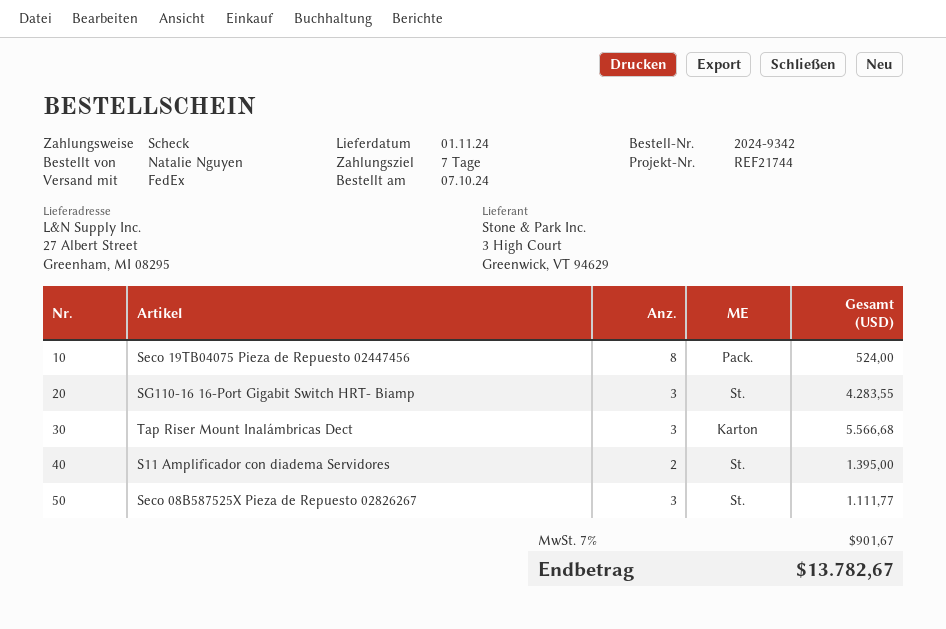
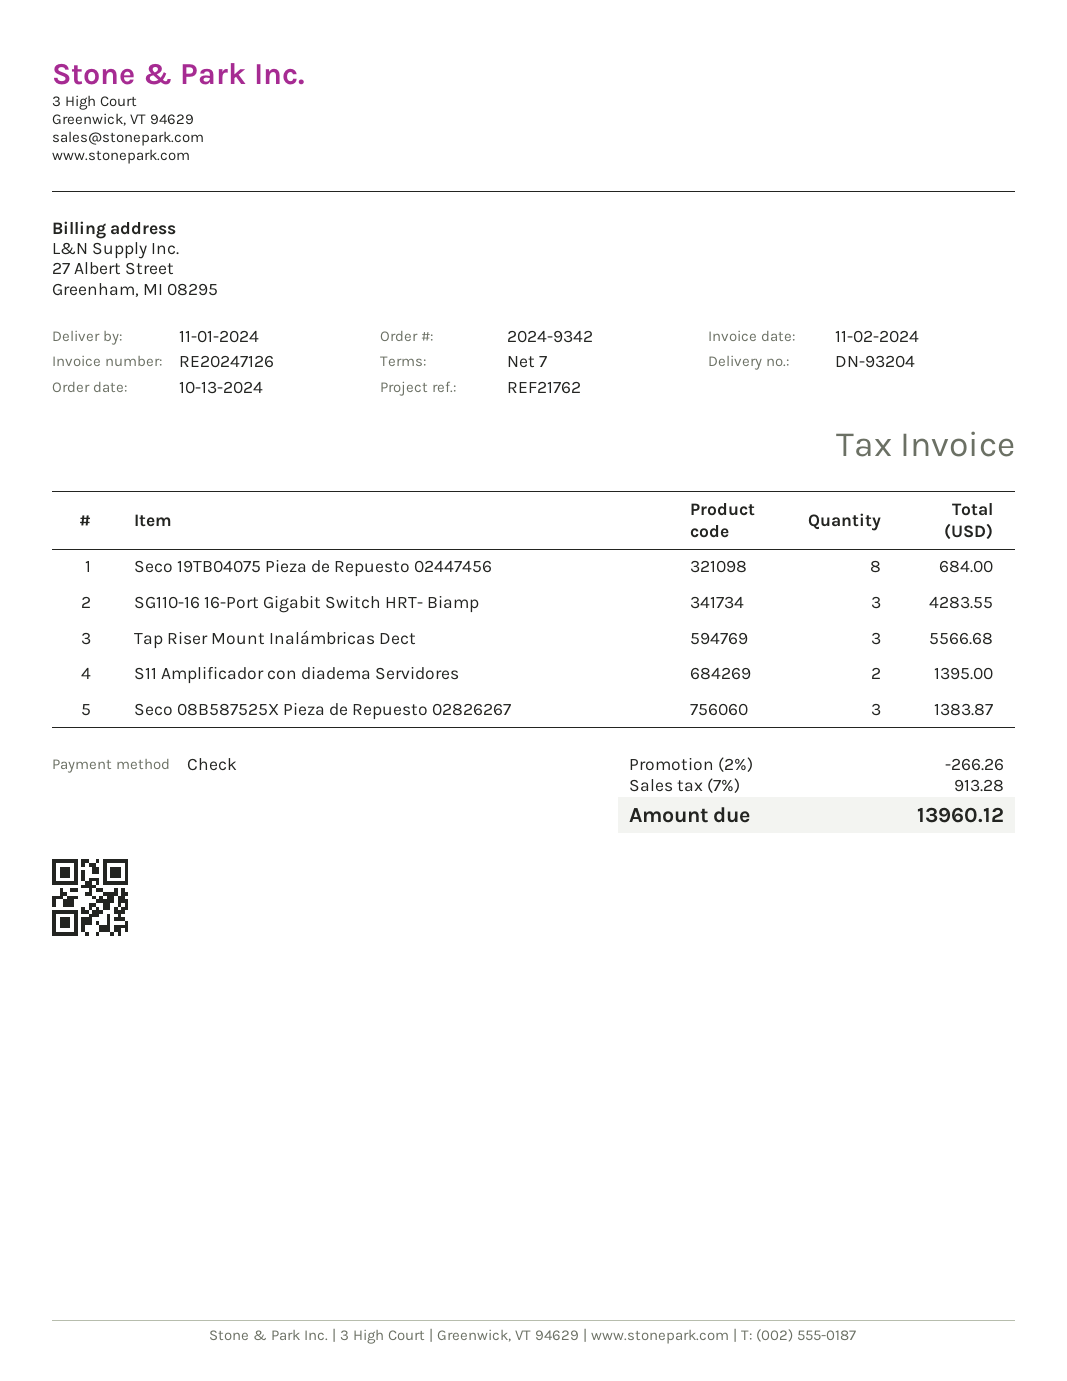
order date: 2024-10-07 -> 2024-10-13
reference: REF21744 -> REF21762
Seco 19TB04075 Pieza de Repuesto 02447456: 8 for 524.00 -> 8 for 684.00
Seco 08B587525X Pieza de Repuesto 02826267: 3 for 1111.77 -> 3 for 1383.87
discount: none -> 2% = 266.26
tax: 7% = 901.67 -> 7% = 913.28
total: 13782.67 -> 13960.12

